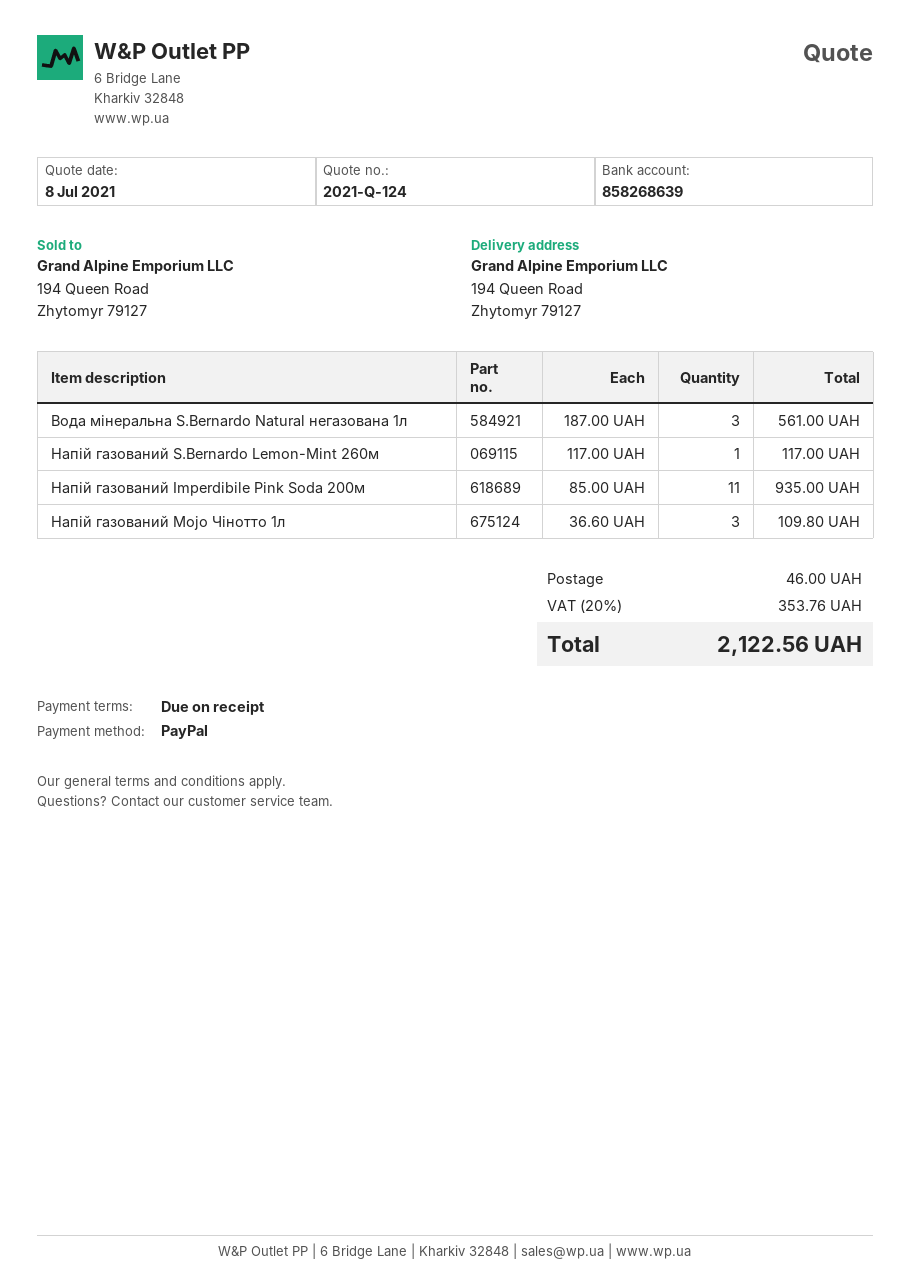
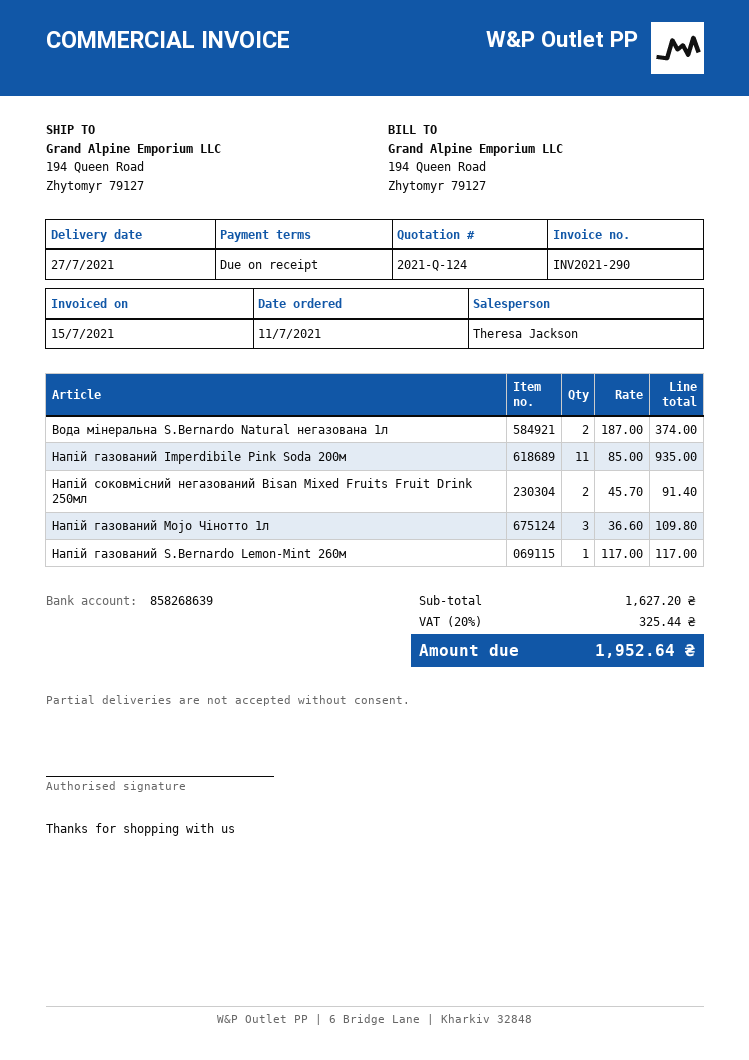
Вода мінеральна S.Bernardo Natural негазована 1л: 3 x 187.00 = 561.00 -> 2 x 187.00 = 374.00
Напій соковмісний негазований Bisan Mixed Fruits Fruit Drink 250мл: none -> 2 x 45.70 = 91.40
shipping: 46.00 -> none
tax: 20% = 353.76 -> 20% = 325.44
total: 2122.56 -> 1952.64

